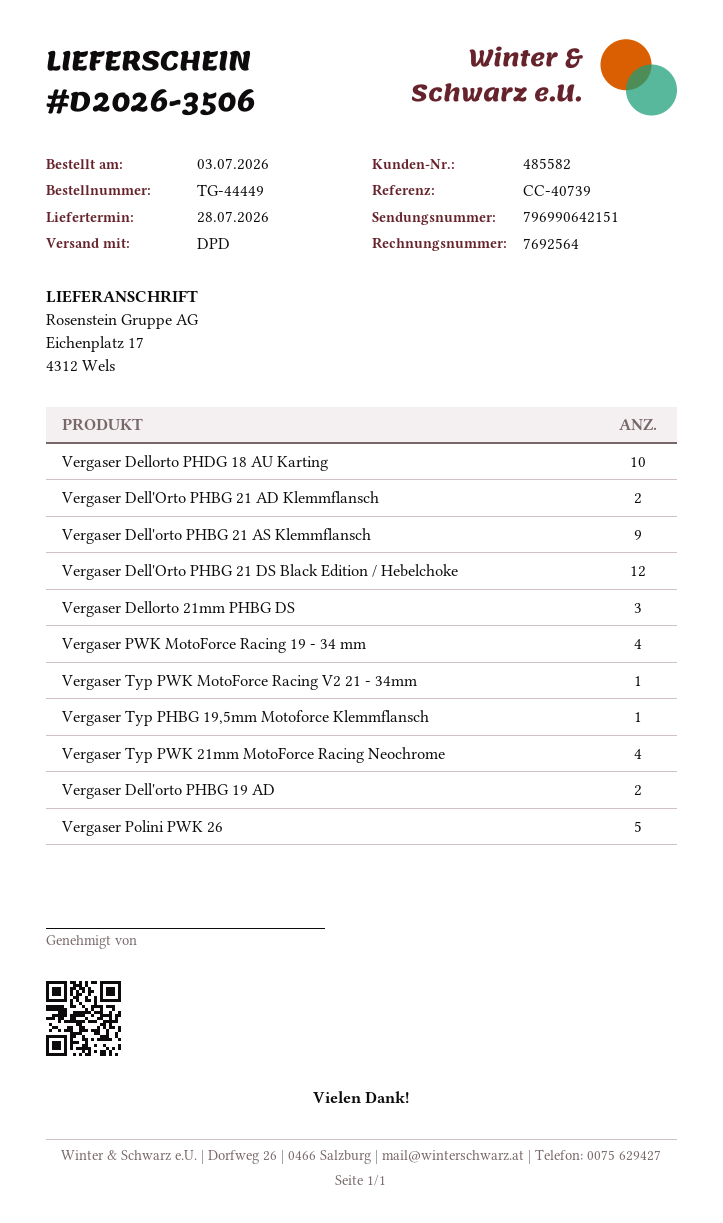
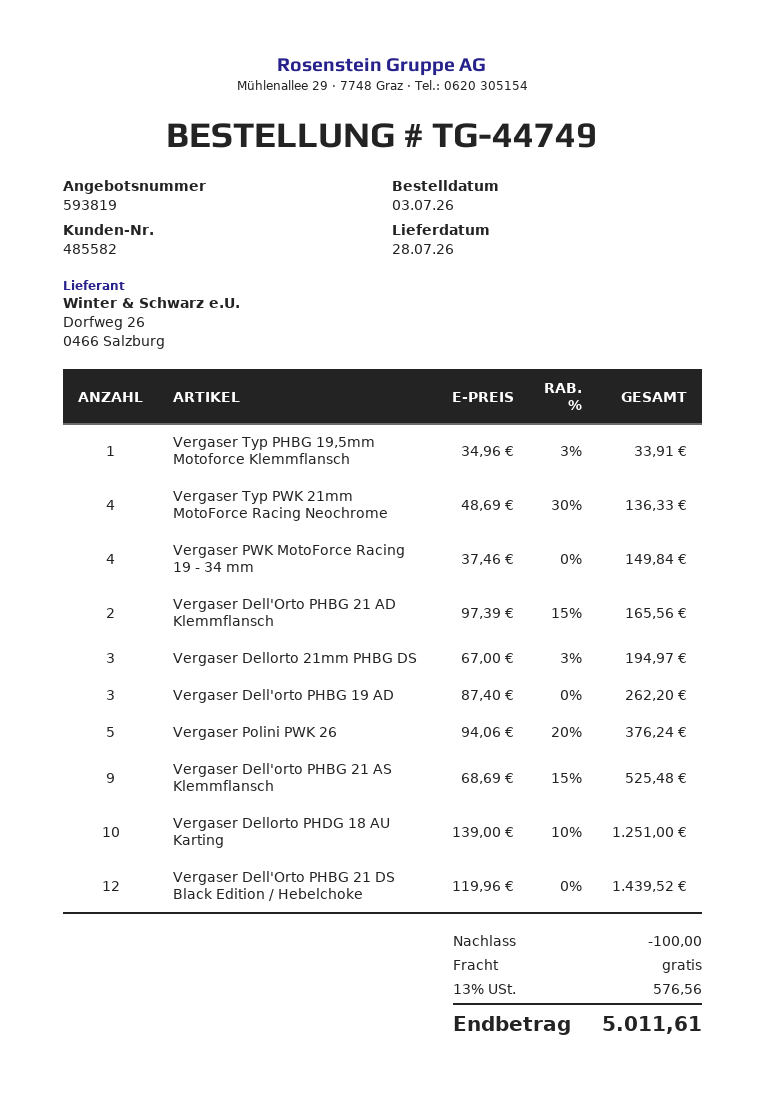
order number: TG-44449 -> TG-44749
Vergaser Typ PWK MotoForce Racing V2 21 - 34mm: 1 -> none
Vergaser Dell'orto PHBG 19 AD: 2 -> 3

